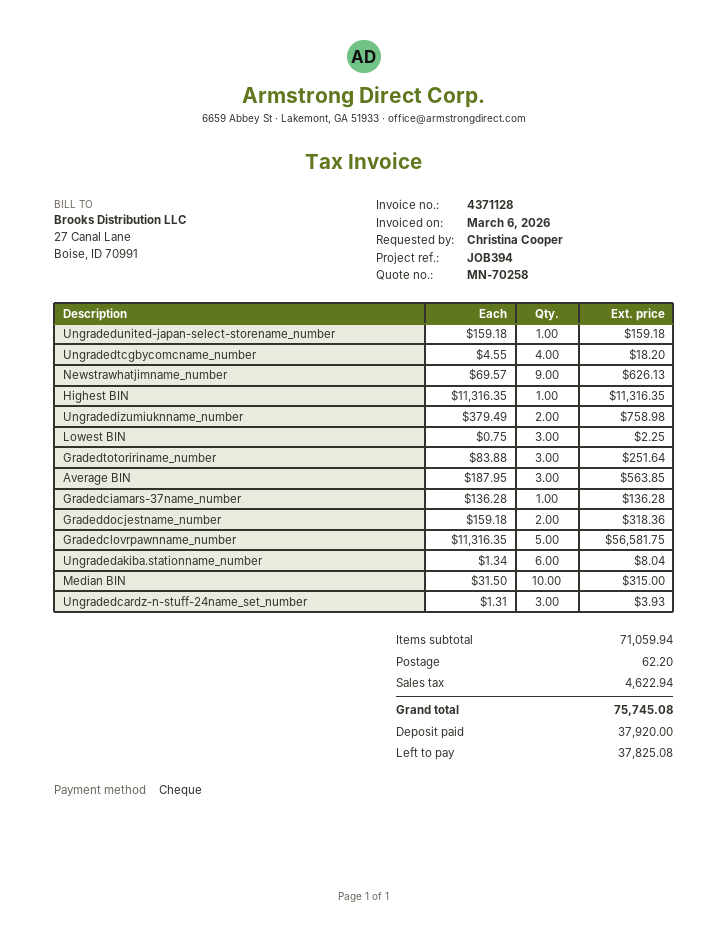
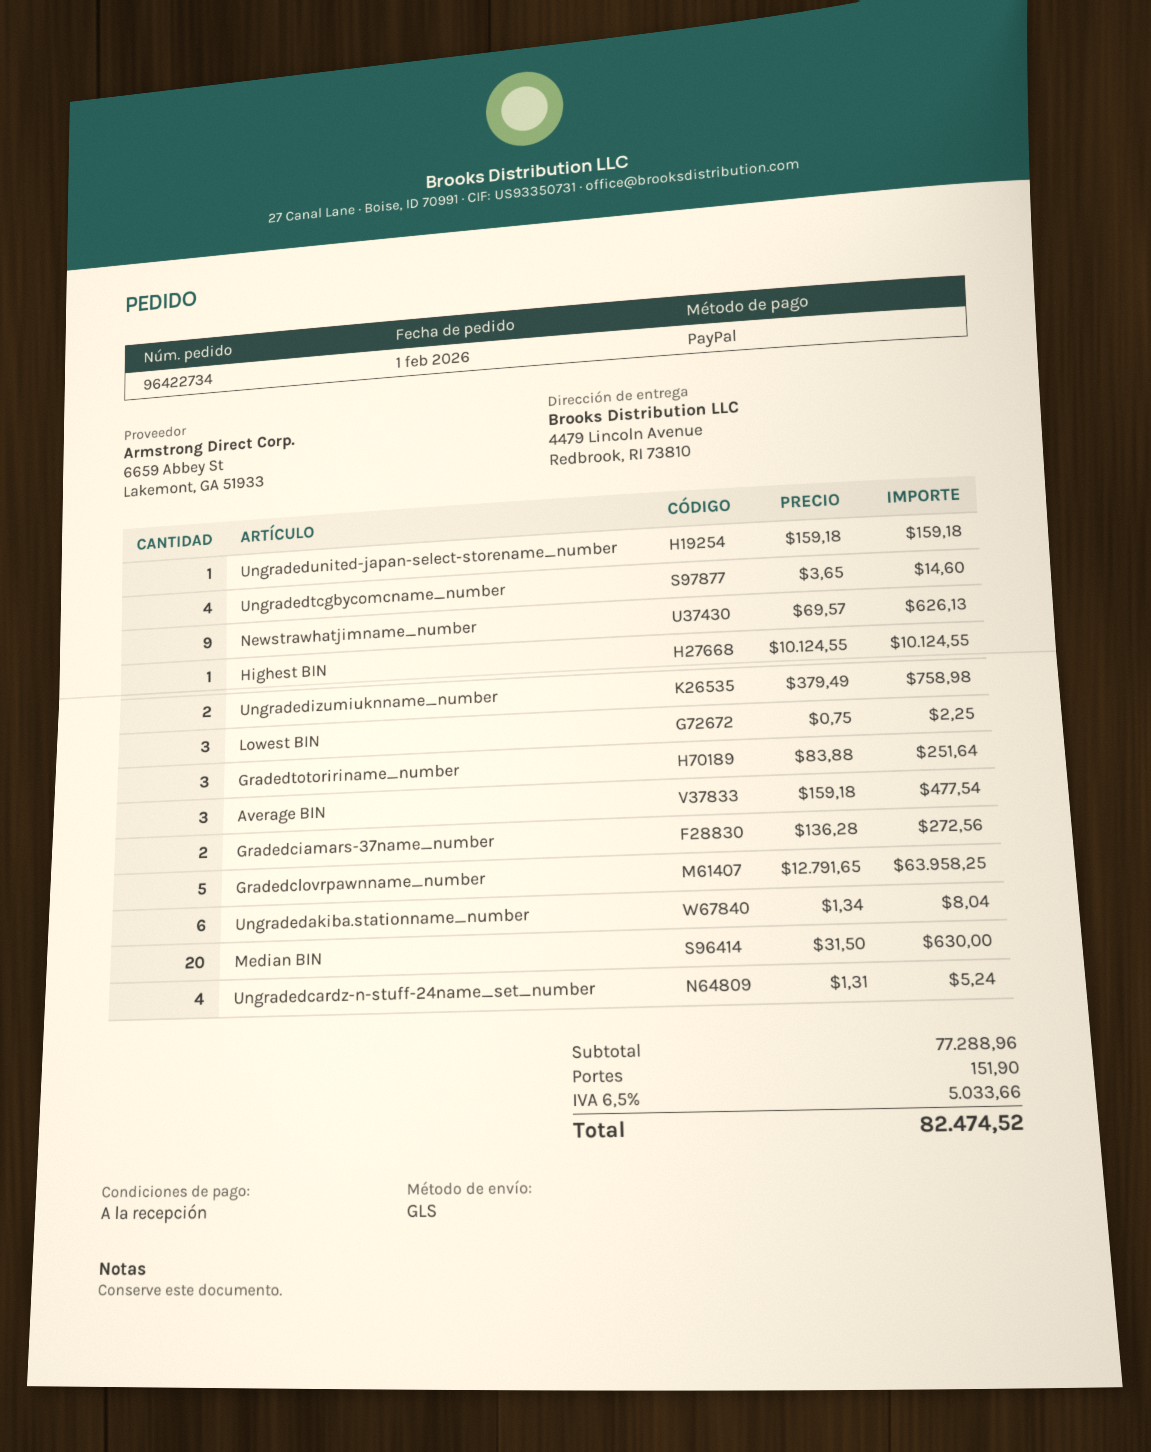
payment method: cheque -> PayPal
Ungradedtcgbycomcname_number: 4 x 4.55 = 18.20 -> 4 x 3.65 = 14.60
Highest BIN: 1 x 11316.35 = 11316.35 -> 1 x 10124.55 = 10124.55
Average BIN: 3 x 187.95 = 563.85 -> 3 x 159.18 = 477.54
Gradedciamars-37name_number: 1 x 136.28 = 136.28 -> 2 x 136.28 = 272.56
Gradeddocjestname_number: 2 x 159.18 = 318.36 -> none
Gradedclovrpawnname_number: 5 x 11316.35 = 56581.75 -> 5 x 12791.65 = 63958.25
Median BIN: 10 x 31.50 = 315.00 -> 20 x 31.50 = 630.00
Ungradedcardz-n-stuff-24name_set_number: 3 x 1.31 = 3.93 -> 4 x 1.31 = 5.24
subtotal: 71059.94 -> 77288.96
shipping: 62.20 -> 151.90
tax: 4622.94 -> 5033.66
total: 75745.08 -> 82474.52

